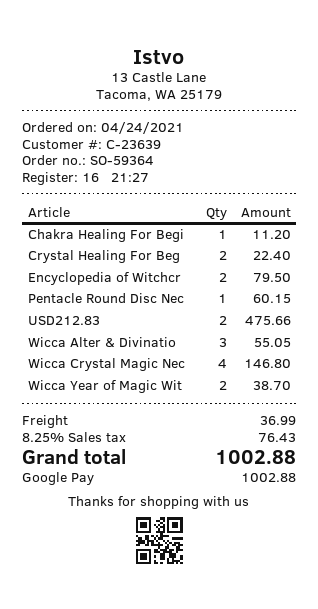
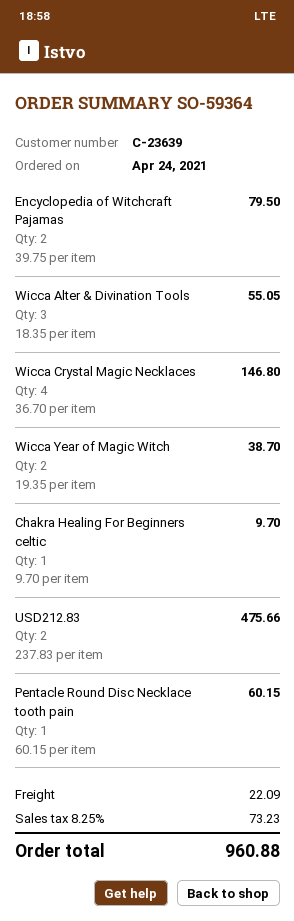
Chakra Healing For Begi: 1 for 11.20 -> 1 for 9.70
Crystal Healing For Beg: 2 for 22.40 -> none
shipping: 36.99 -> 22.09
tax: 8.25% = 76.43 -> 8.25% = 73.23
total: 1002.88 -> 960.88

